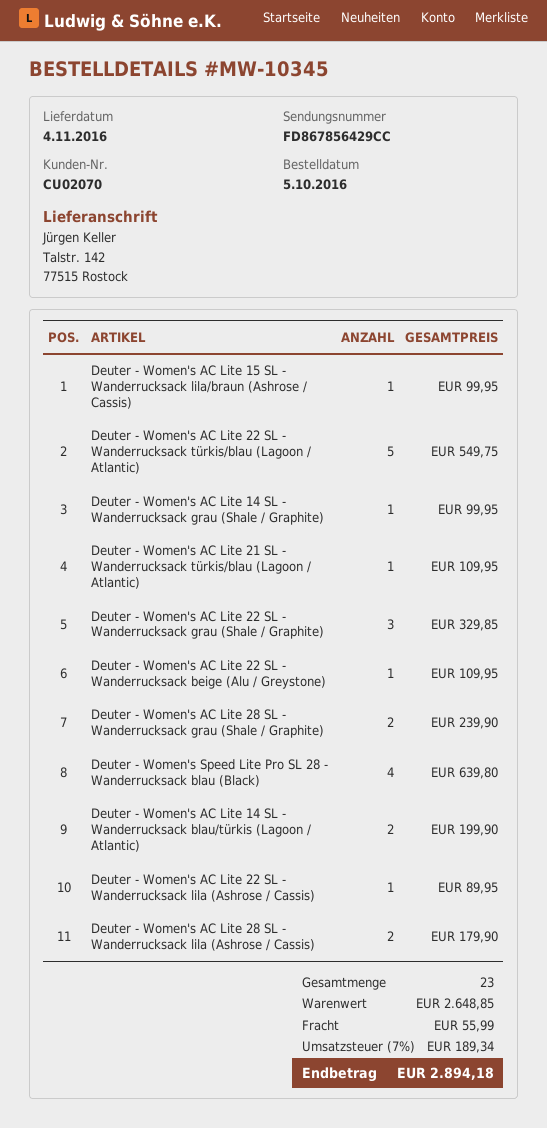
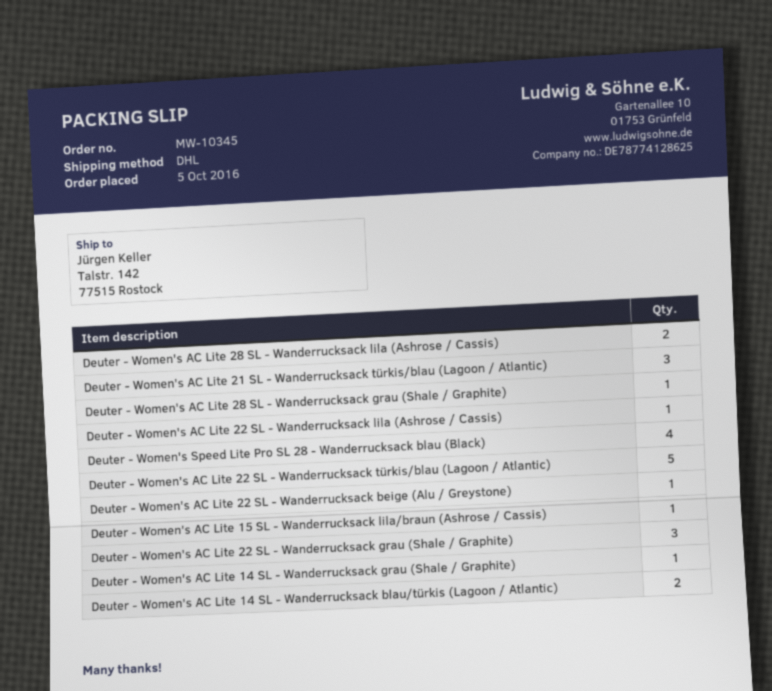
Deuter - Women's AC Lite 21 SL - Wanderrucksack türkis/blau (Lagoon / Atlantic): 1 -> 3
Deuter - Women's AC Lite 28 SL - Wanderrucksack grau (Shale / Graphite): 2 -> 1

